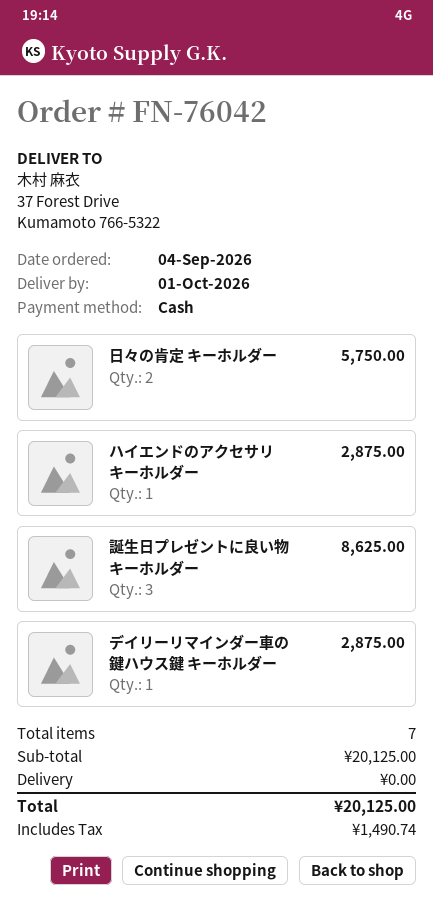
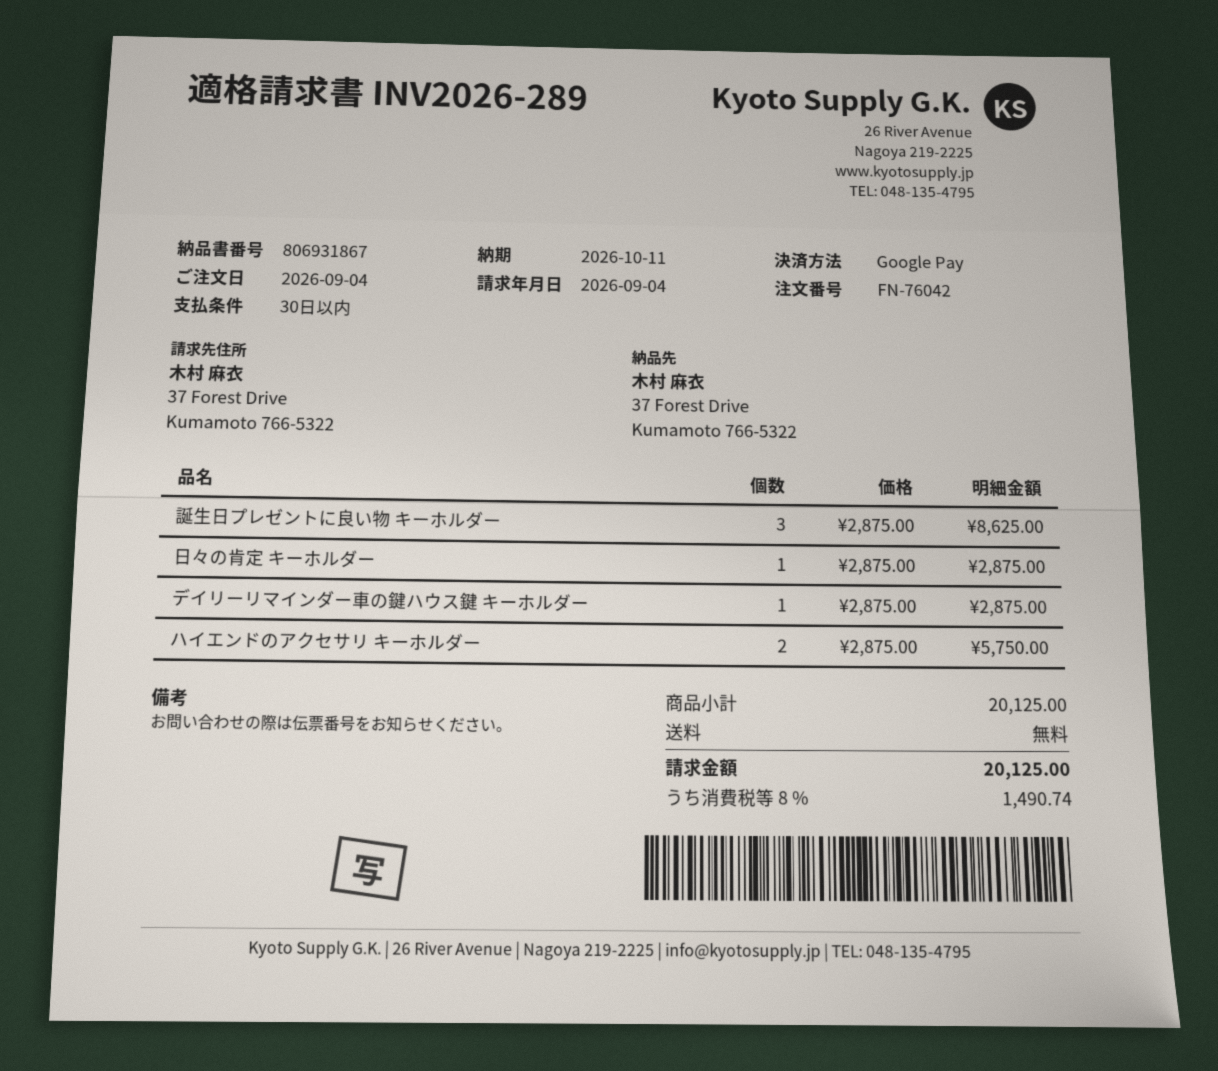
delivery date: 2026-10-01 -> 2026-10-11
payment method: cash -> Google Pay
日々の肯定 キーホルダー: 2 for 5750.00 -> 1 for 2875.00
ハイエンドのアクセサリ キーホルダー: 1 for 2875.00 -> 2 for 5750.00

